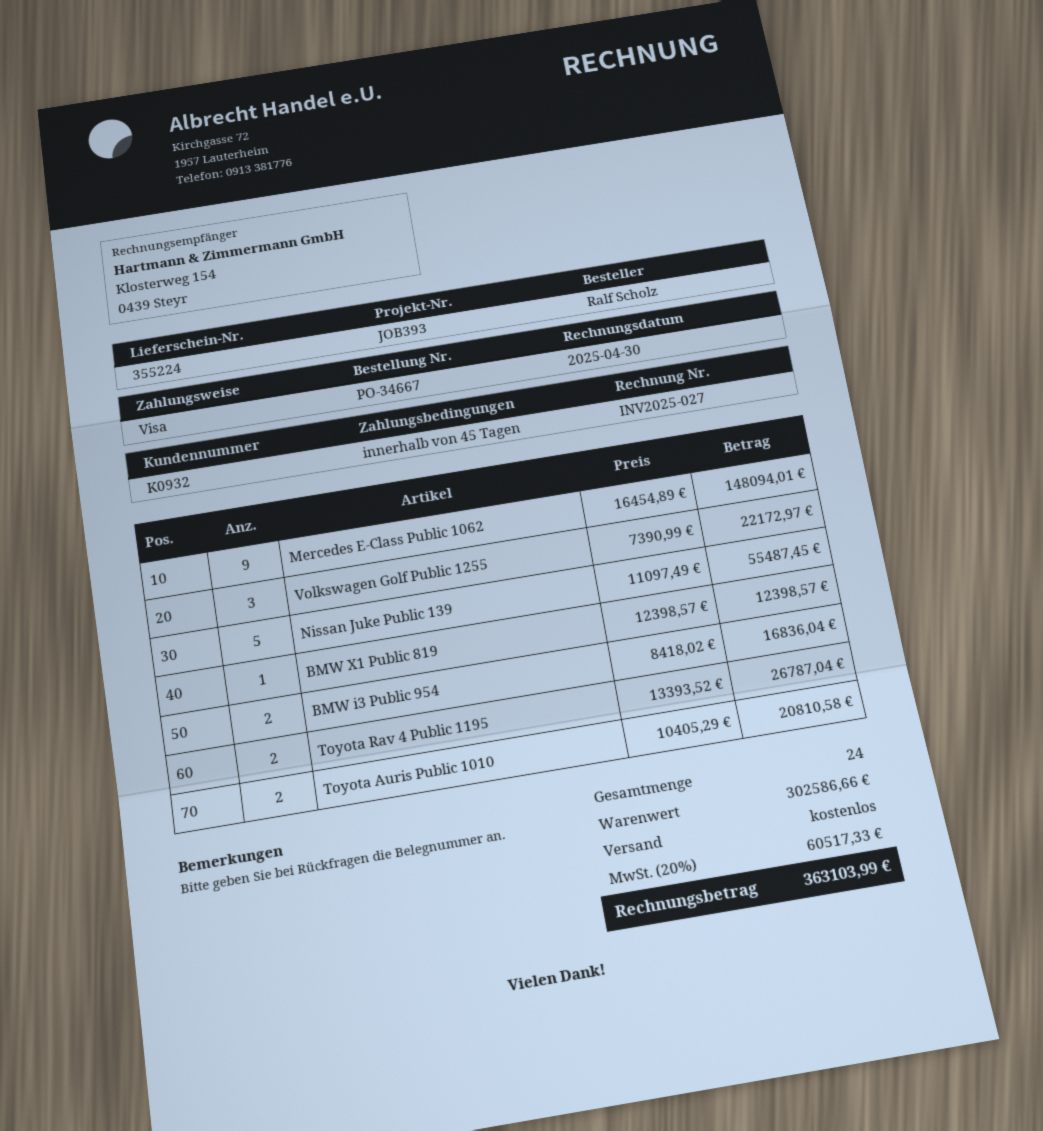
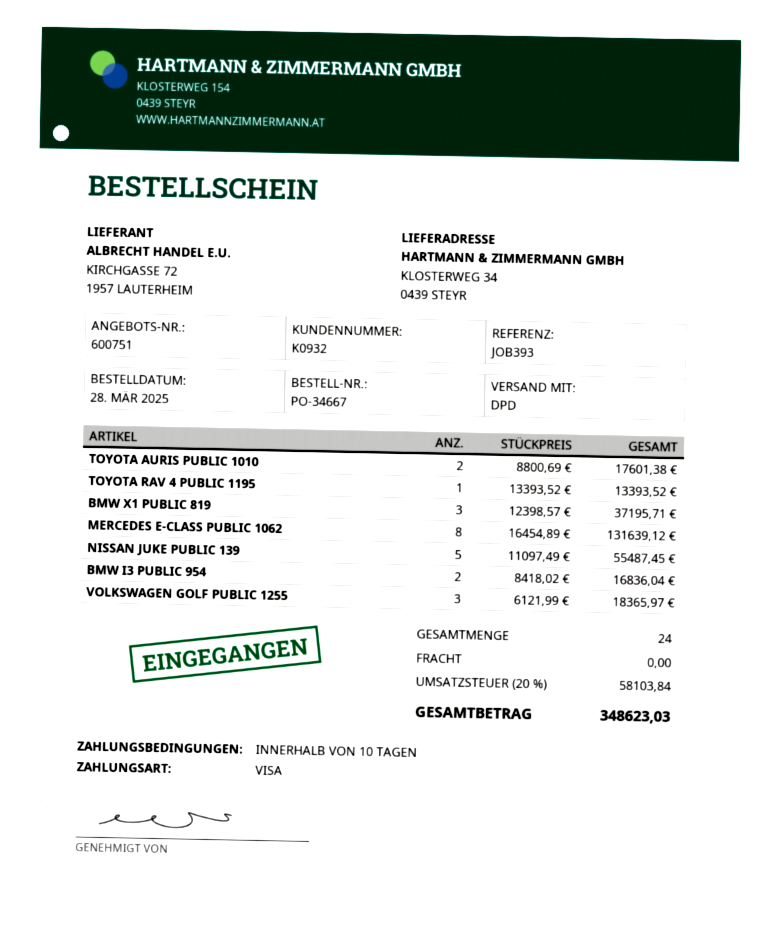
payment terms: 45 days -> 10 days
Mercedes E-Class Public 1062: 9 x 16454.89 = 148094.01 -> 8 x 16454.89 = 131639.12
Volkswagen Golf Public 1255: 3 x 7390.99 = 22172.97 -> 3 x 6121.99 = 18365.97
BMW X1 Public 819: 1 x 12398.57 = 12398.57 -> 3 x 12398.57 = 37195.71
Toyota Rav 4 Public 1195: 2 x 13393.52 = 26787.04 -> 1 x 13393.52 = 13393.52
Toyota Auris Public 1010: 2 x 10405.29 = 20810.58 -> 2 x 8800.69 = 17601.38
tax: 20% = 60517.33 -> 20% = 58103.84
total: 363103.99 -> 348623.03

